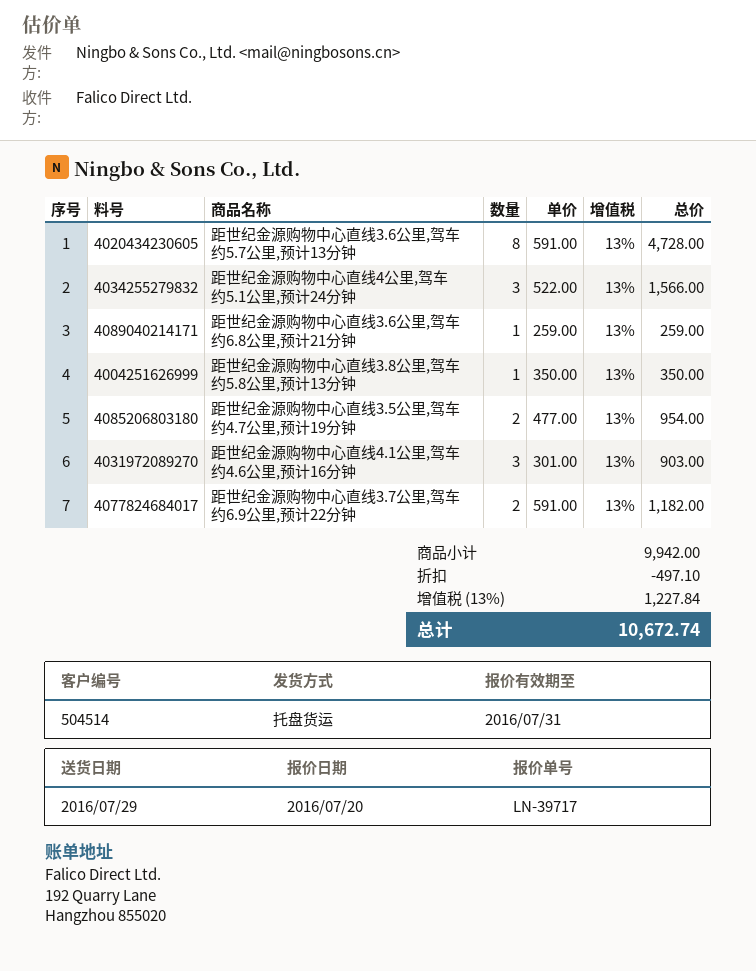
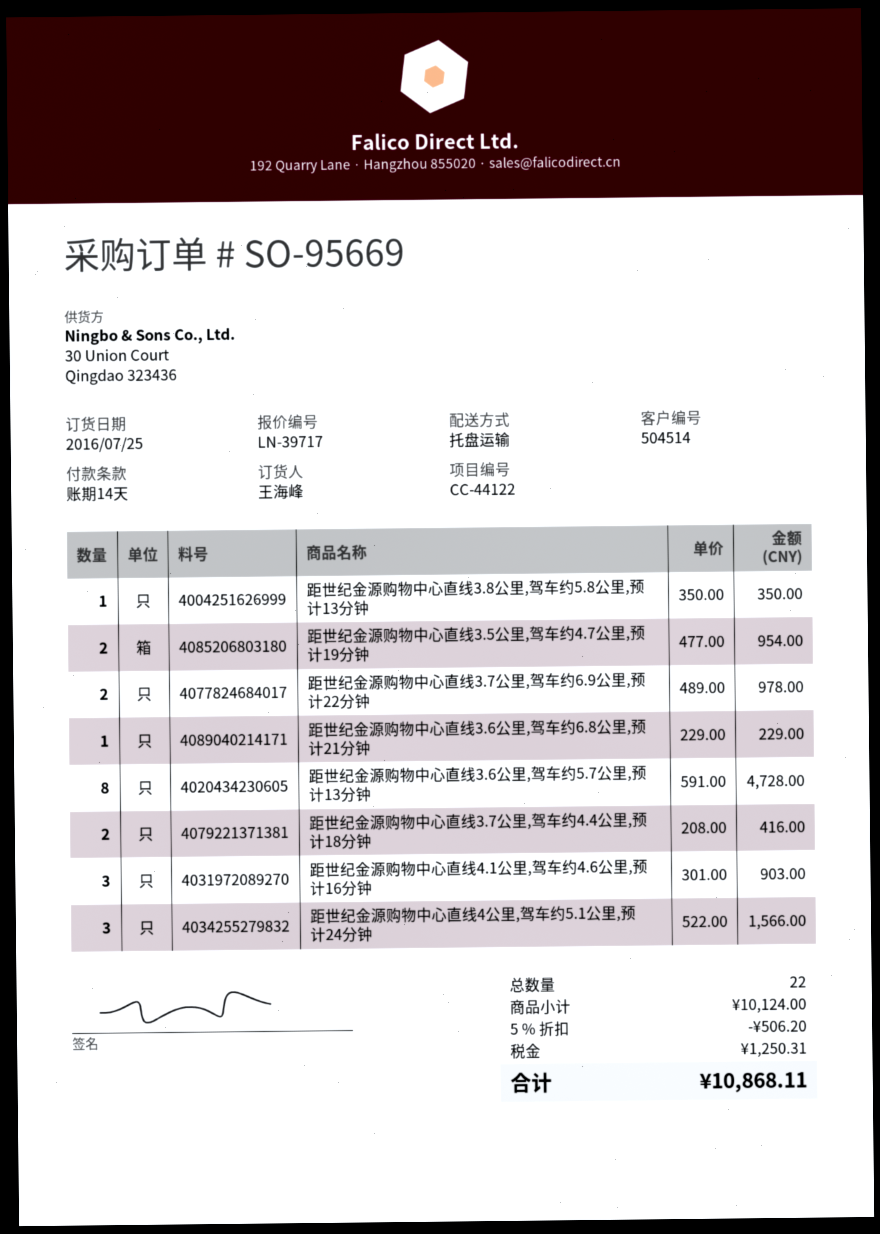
距世纪金源购物中心直线3.6公里,驾车约6.8公里,预计21分钟: 1 x 259.00 = 259.00 -> 1 x 229.00 = 229.00
距世纪金源购物中心直线3.7公里,驾车约6.9公里,预计22分钟: 2 x 591.00 = 1182.00 -> 2 x 489.00 = 978.00
距世纪金源购物中心直线3.7公里,驾车约4.4公里,预计18分钟: none -> 2 x 208.00 = 416.00
subtotal: 9942.00 -> 10124.00
discount: 497.10 -> 506.20
tax: 1227.84 -> 1250.31
total: 10672.74 -> 10868.11

